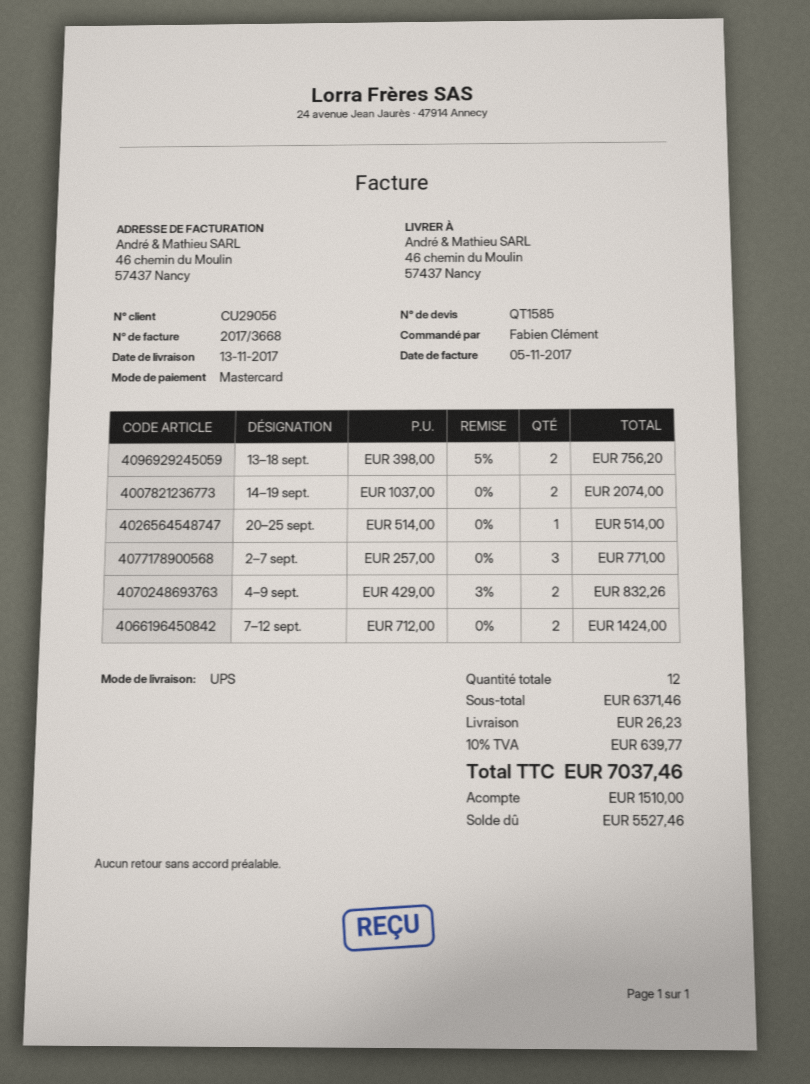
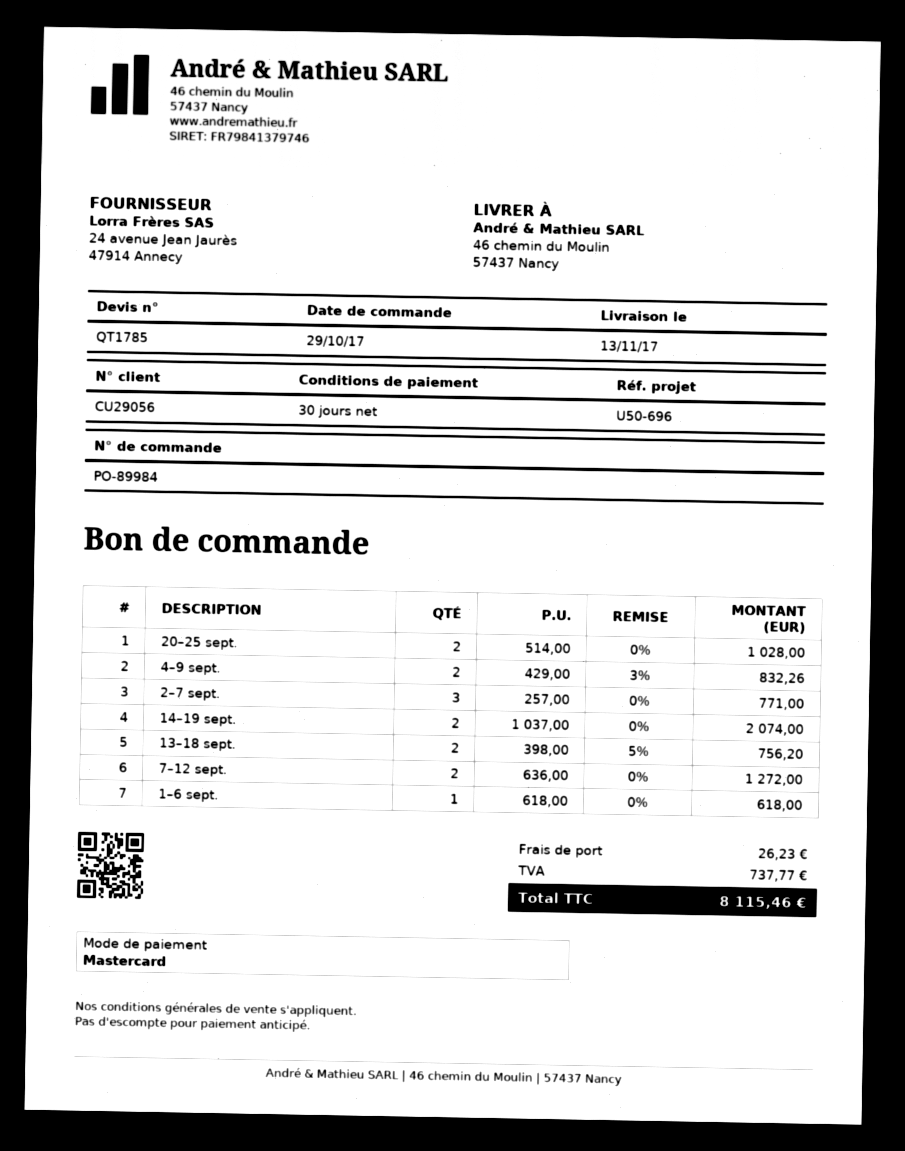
quote number: QT1585 -> QT1785
20–25 sept.: 1 x 514.00 = 514.00 -> 2 x 514.00 = 1028.00
7–12 sept.: 2 x 712.00 = 1424.00 -> 2 x 636.00 = 1272.00
1–6 sept.: none -> 1 x 618.00 = 618.00
tax: 639.77 -> 737.77
total: 7037.46 -> 8115.46

